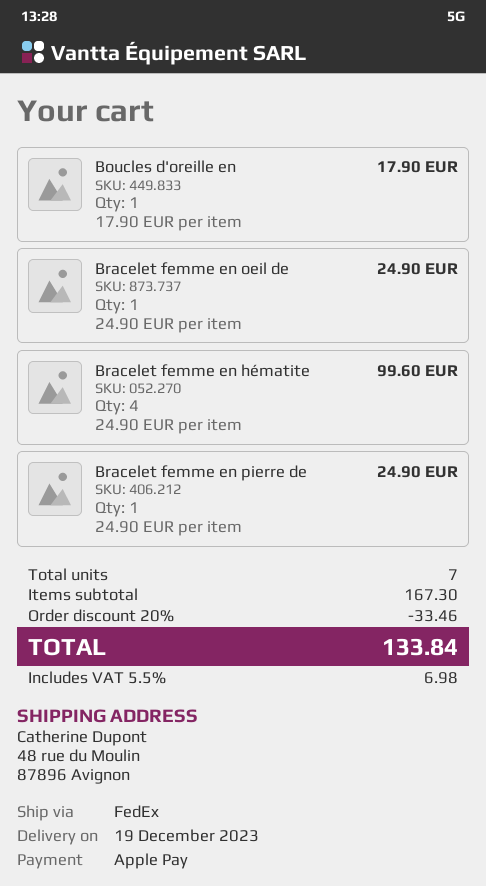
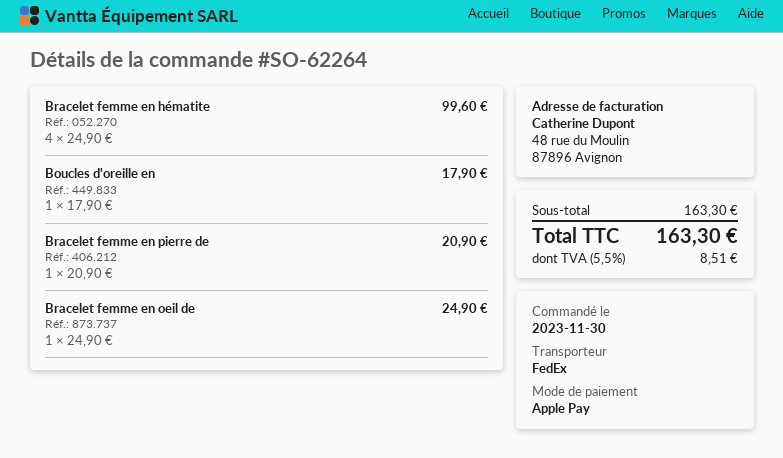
Bracelet femme en pierre de: 1 x 24.90 = 24.90 -> 1 x 20.90 = 20.90
subtotal: 167.30 -> 163.30
discount: 20% = 33.46 -> none
tax: 5.5% = 6.98 -> 5.5% = 8.51
total: 133.84 -> 163.30

